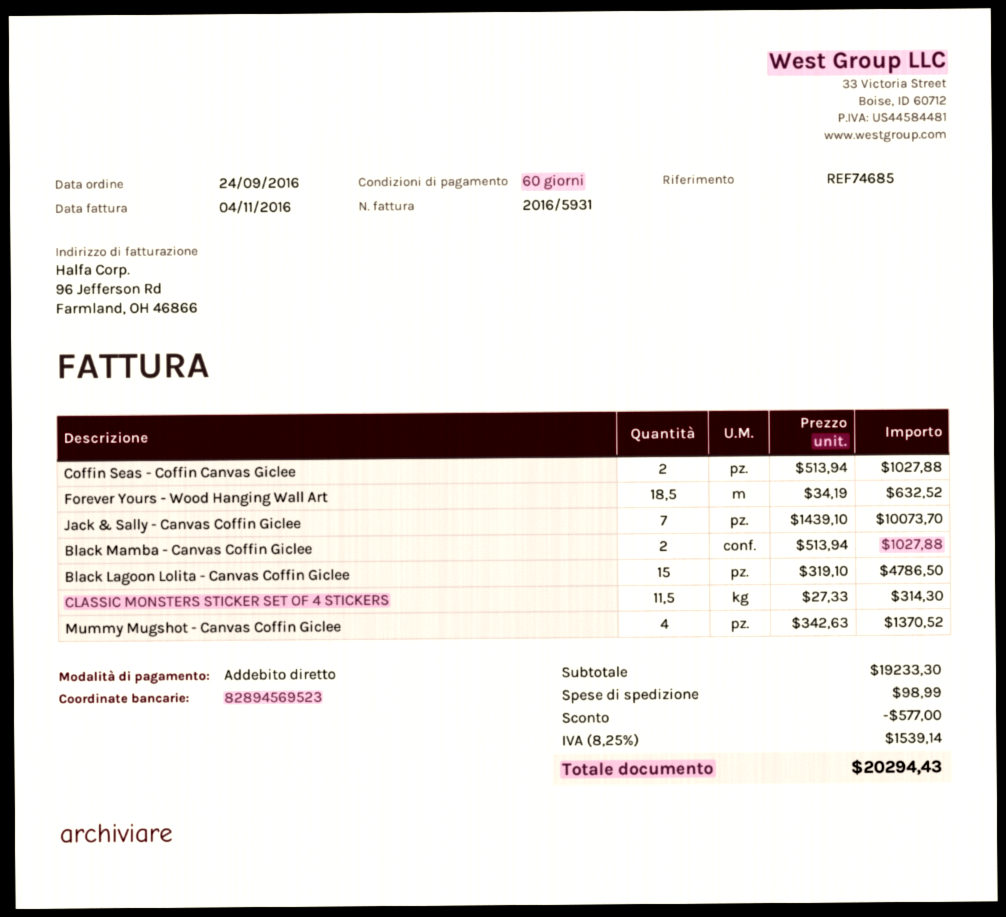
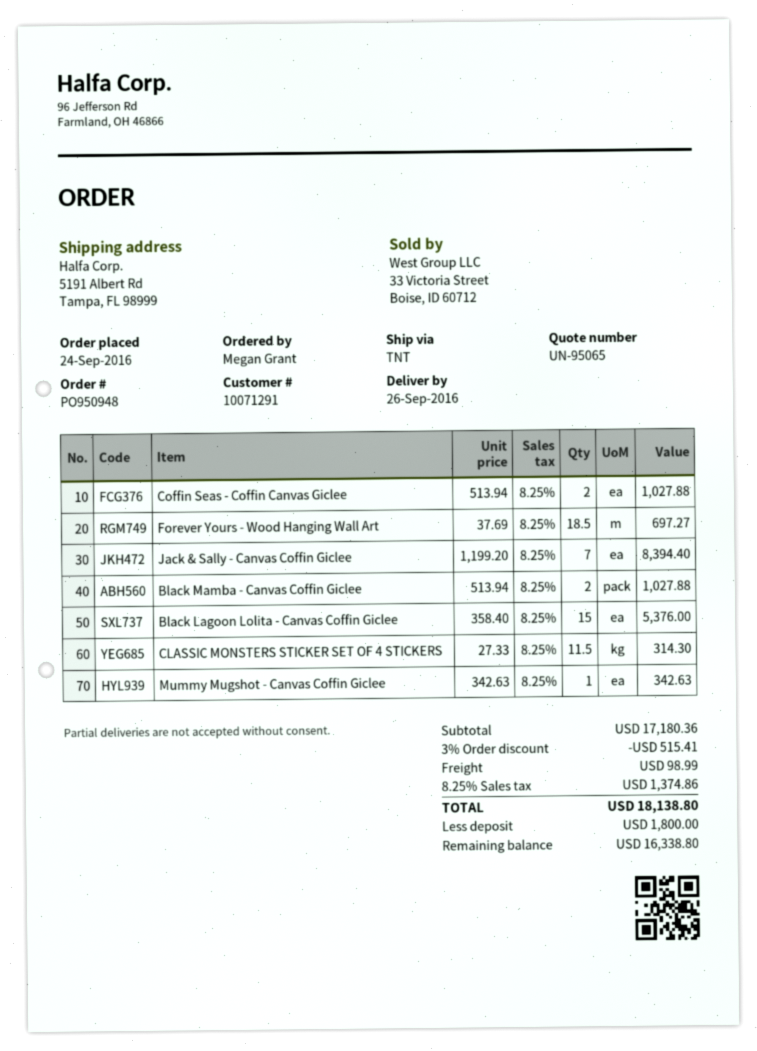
Forever Yours - Wood Hanging Wall Art: 18.5 x 34.19 = 632.52 -> 18.5 x 37.69 = 697.27
Jack & Sally - Canvas Coffin Giclee: 7 x 1439.10 = 10073.70 -> 7 x 1199.20 = 8394.40
Black Lagoon Lolita - Canvas Coffin Giclee: 15 x 319.10 = 4786.50 -> 15 x 358.40 = 5376.00
Mummy Mugshot - Canvas Coffin Giclee: 4 x 342.63 = 1370.52 -> 1 x 342.63 = 342.63
subtotal: 19233.30 -> 17180.36
discount: 577.00 -> 515.41
tax: 8.25% = 1539.14 -> 8.25% = 1374.86
total: 20294.43 -> 18138.80

